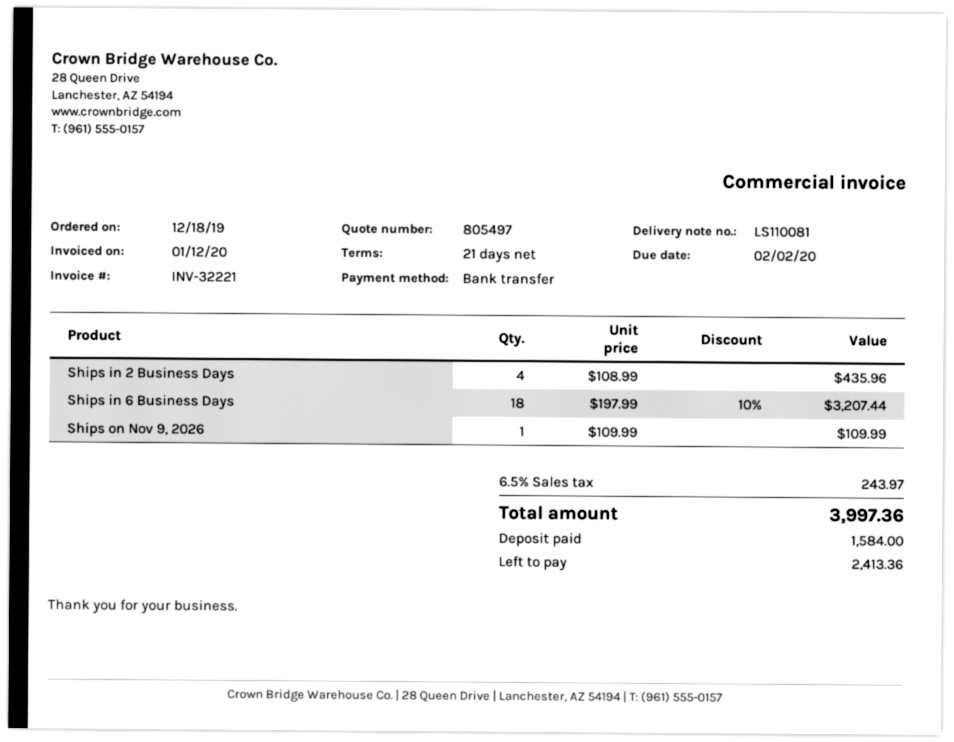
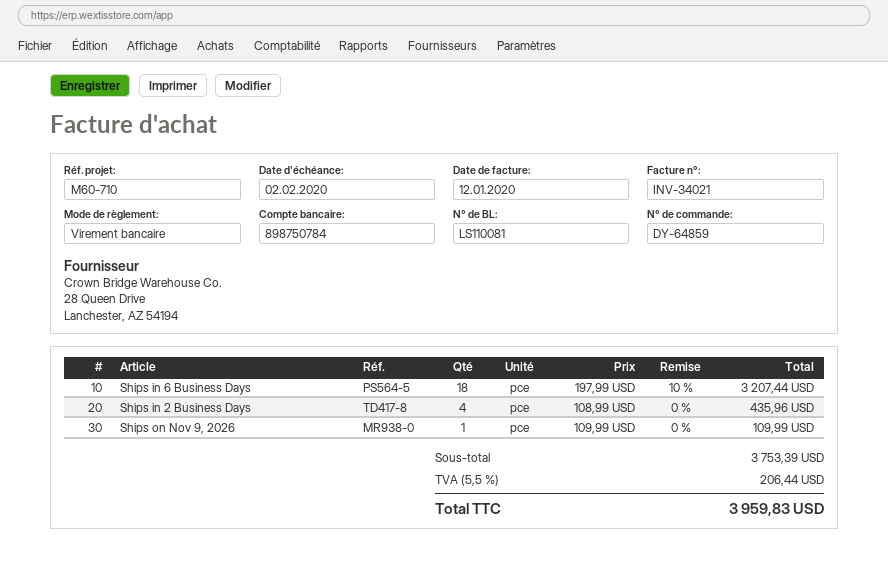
invoice number: INV-32221 -> INV-34021
tax: 6.5% = 243.97 -> 5.5% = 206.44
total: 3997.36 -> 3959.83

